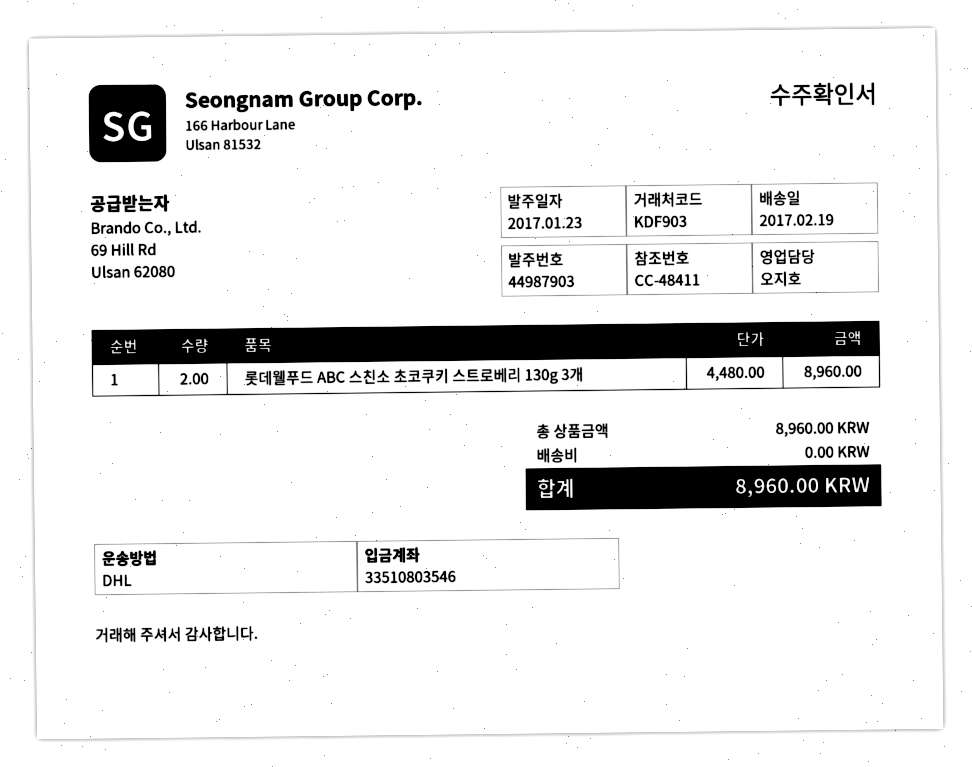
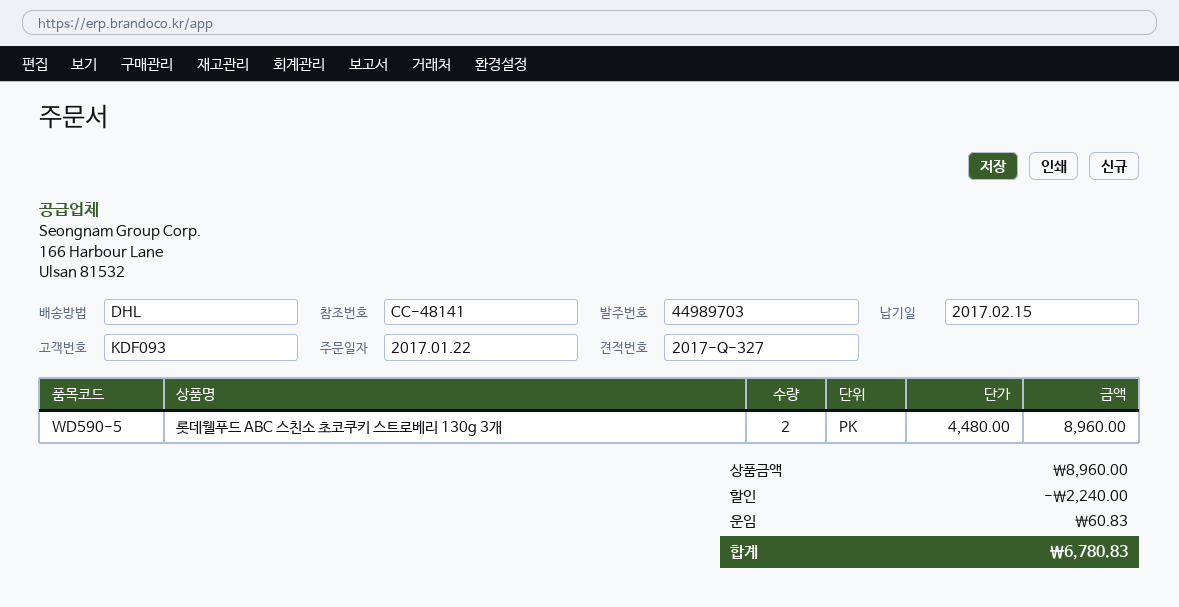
order number: 44987903 -> 44989703
order date: 2017-01-23 -> 2017-01-22
delivery date: 2017-02-19 -> 2017-02-15
customer number: KDF903 -> KDF093
reference: CC-48411 -> CC-48141
discount: none -> 2240.00
shipping: 0.00 -> 60.83
total: 8960.00 -> 6780.83

